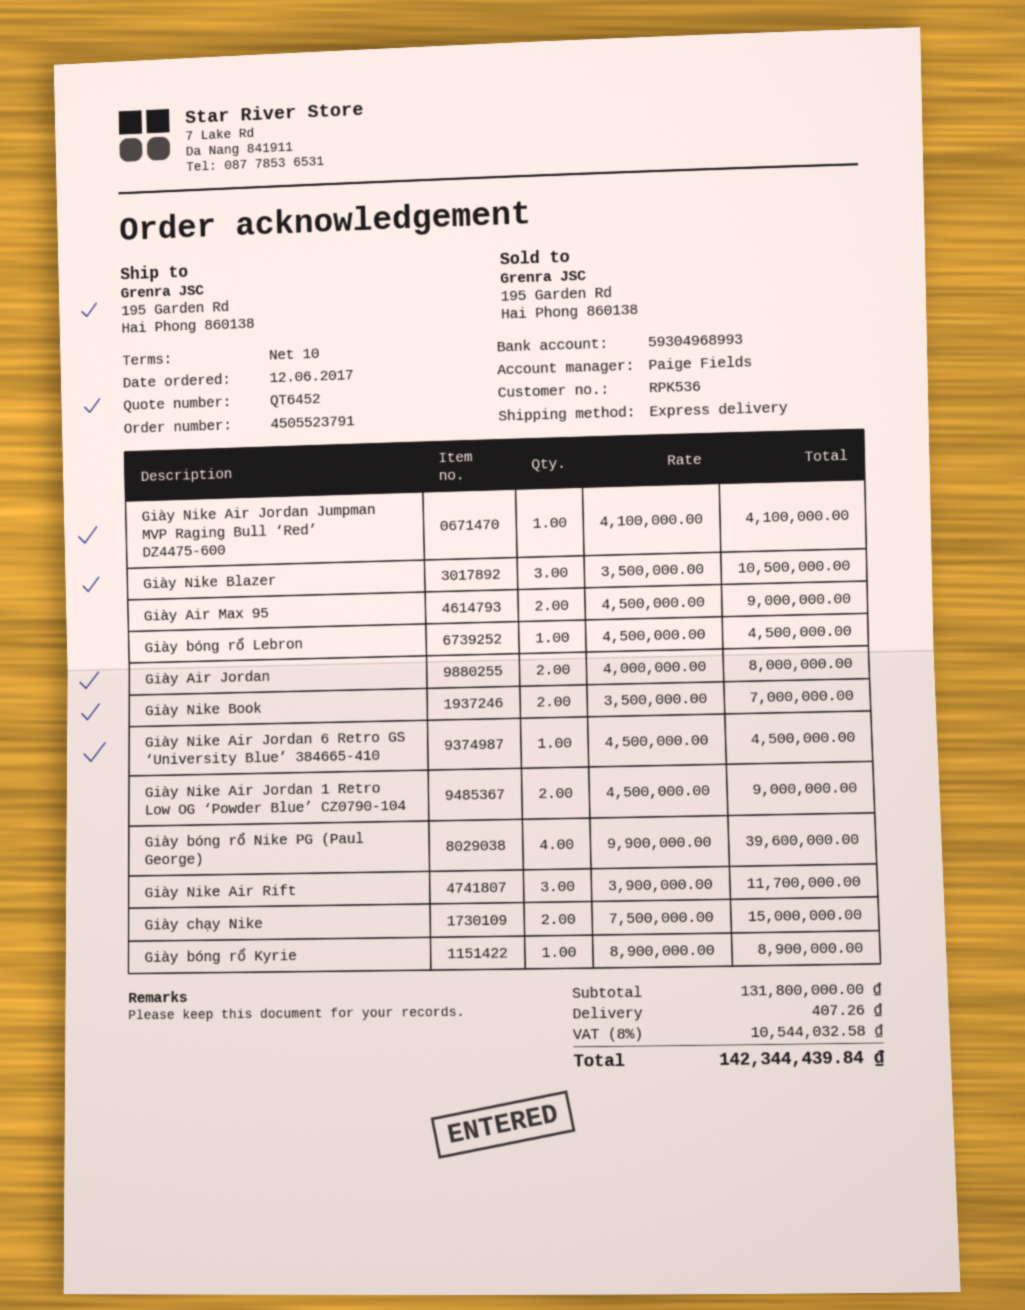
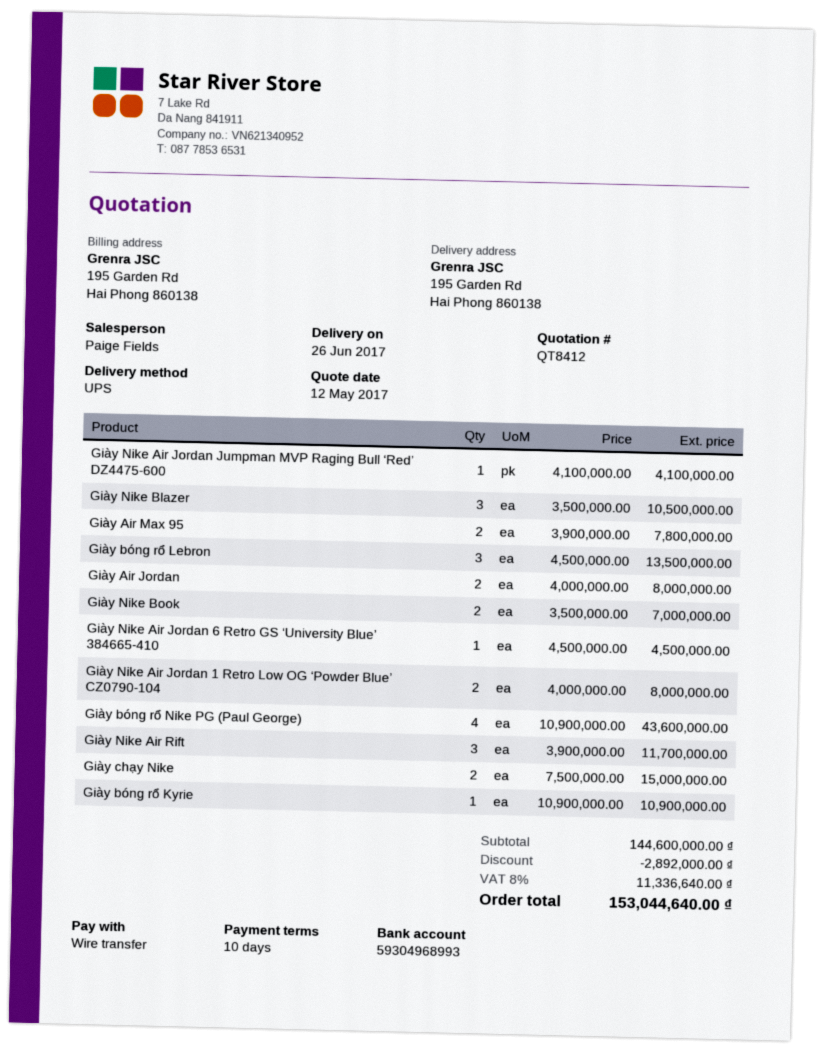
quote number: QT6452 -> QT8412
shipping method: express -> UPS
Giày Air Max 95: 2 x 4500000.00 = 9000000.00 -> 2 x 3900000.00 = 7800000.00
Giày bóng rổ Lebron: 1 x 4500000.00 = 4500000.00 -> 3 x 4500000.00 = 13500000.00
Giày Nike Air Jordan 1 Retro Low OG ‘Powder Blue’ CZ0790-104: 2 x 4500000.00 = 9000000.00 -> 2 x 4000000.00 = 8000000.00
Giày bóng rổ Nike PG (Paul George): 4 x 9900000.00 = 39600000.00 -> 4 x 10900000.00 = 43600000.00
Giày bóng rổ Kyrie: 1 x 8900000.00 = 8900000.00 -> 1 x 10900000.00 = 10900000.00
subtotal: 131800000.00 -> 144600000.00
discount: none -> 2892000.00
shipping: 407.26 -> none
tax: 8% = 10544032.58 -> 8% = 11336640.00
total: 142344439.84 -> 153044640.00

